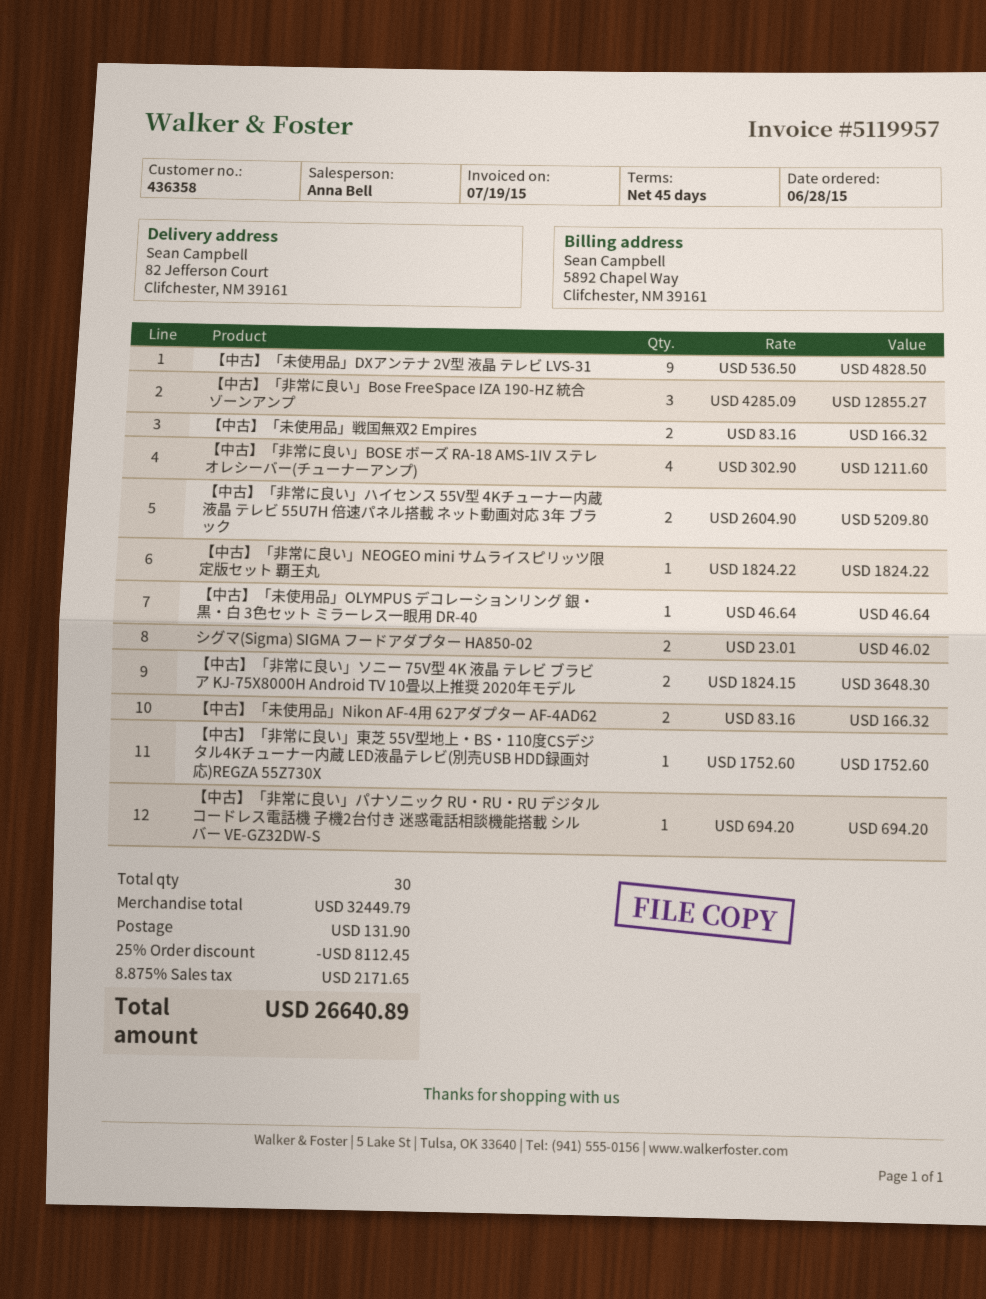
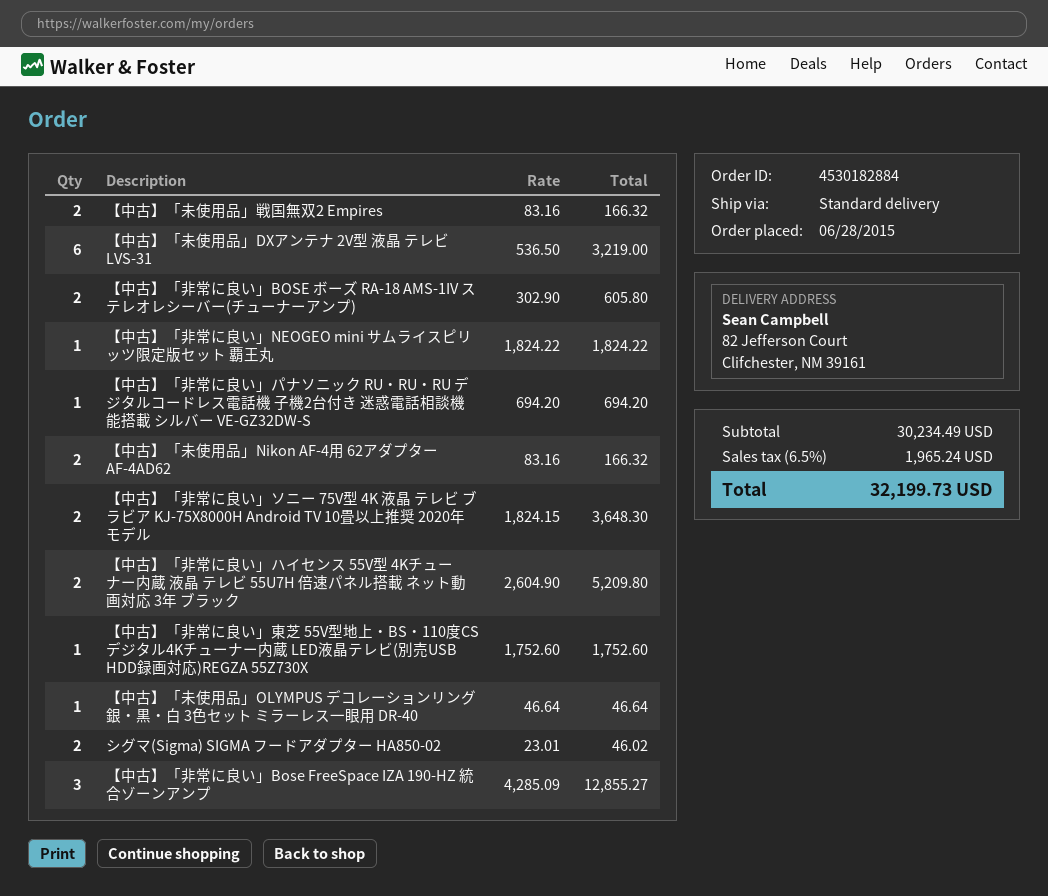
【中古】「未使用品」DXアンテナ 2V型 液晶 テレビ LVS-31: 9 x 536.50 = 4828.50 -> 6 x 536.50 = 3219.00
【中古】「非常に良い」BOSE ボーズ RA-18 AMS-1IV ステレオレシーバー(チューナーアンプ): 4 x 302.90 = 1211.60 -> 2 x 302.90 = 605.80
subtotal: 32449.79 -> 30234.49
discount: 25% = 8112.45 -> none
shipping: 131.90 -> none
tax: 8.875% = 2171.65 -> 6.5% = 1965.24
total: 26640.89 -> 32199.73

